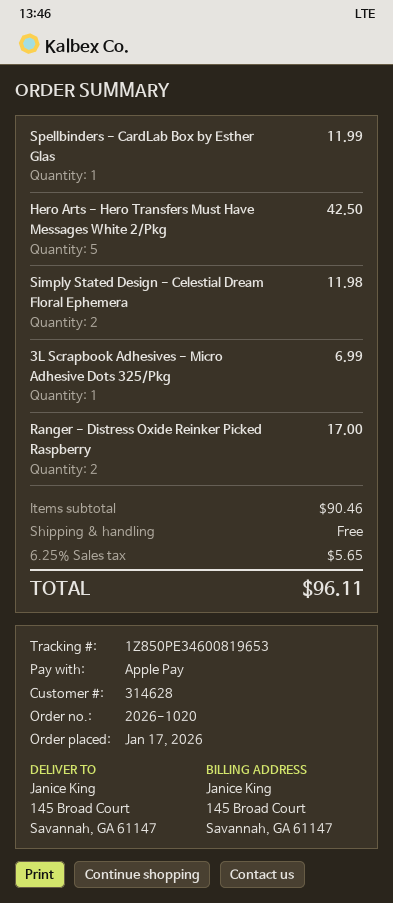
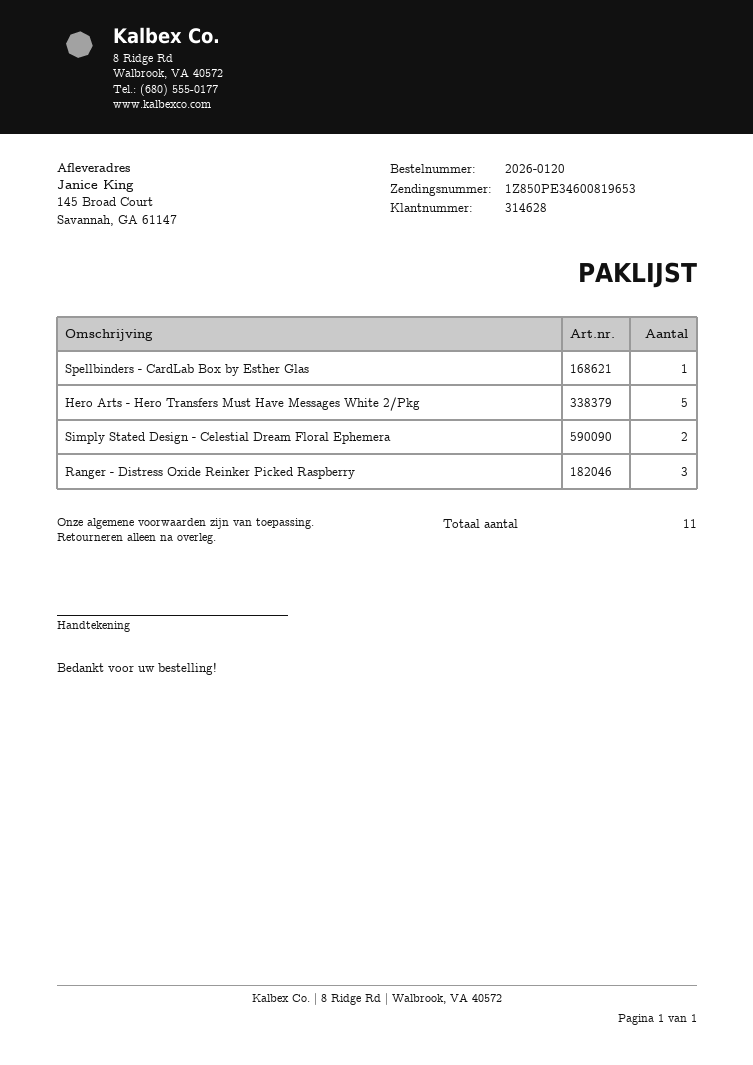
order number: 2026-1020 -> 2026-0120
3L Scrapbook Adhesives - Micro Adhesive Dots 325/Pkg: 1 -> none
Ranger - Distress Oxide Reinker Picked Raspberry: 2 -> 3

